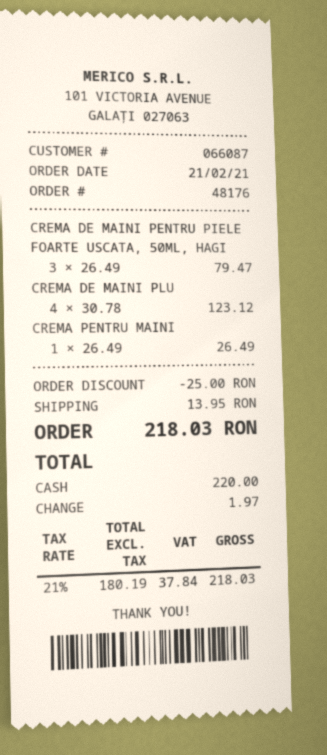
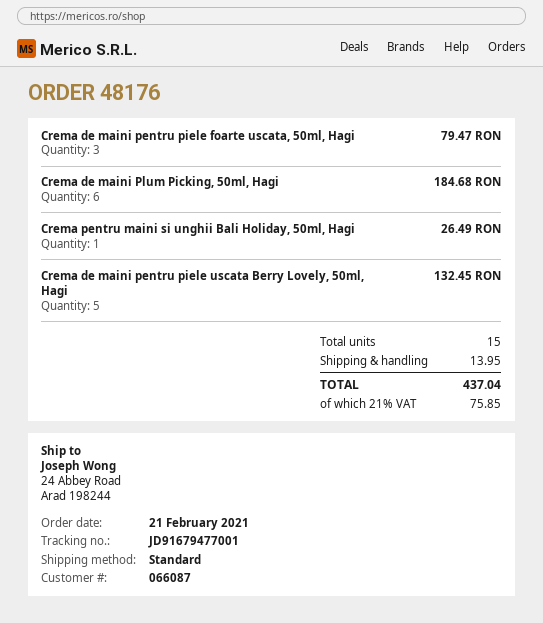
CREMA DE MAINI PLU: 4 for 123.12 -> 6 for 184.68
Crema de maini pentru piele uscata Berry Lovely, 50ml, Hagi: none -> 5 for 132.45
discount: 25.00 -> none
tax: 21% = 37.84 -> 21% = 75.85
total: 218.03 -> 437.04

